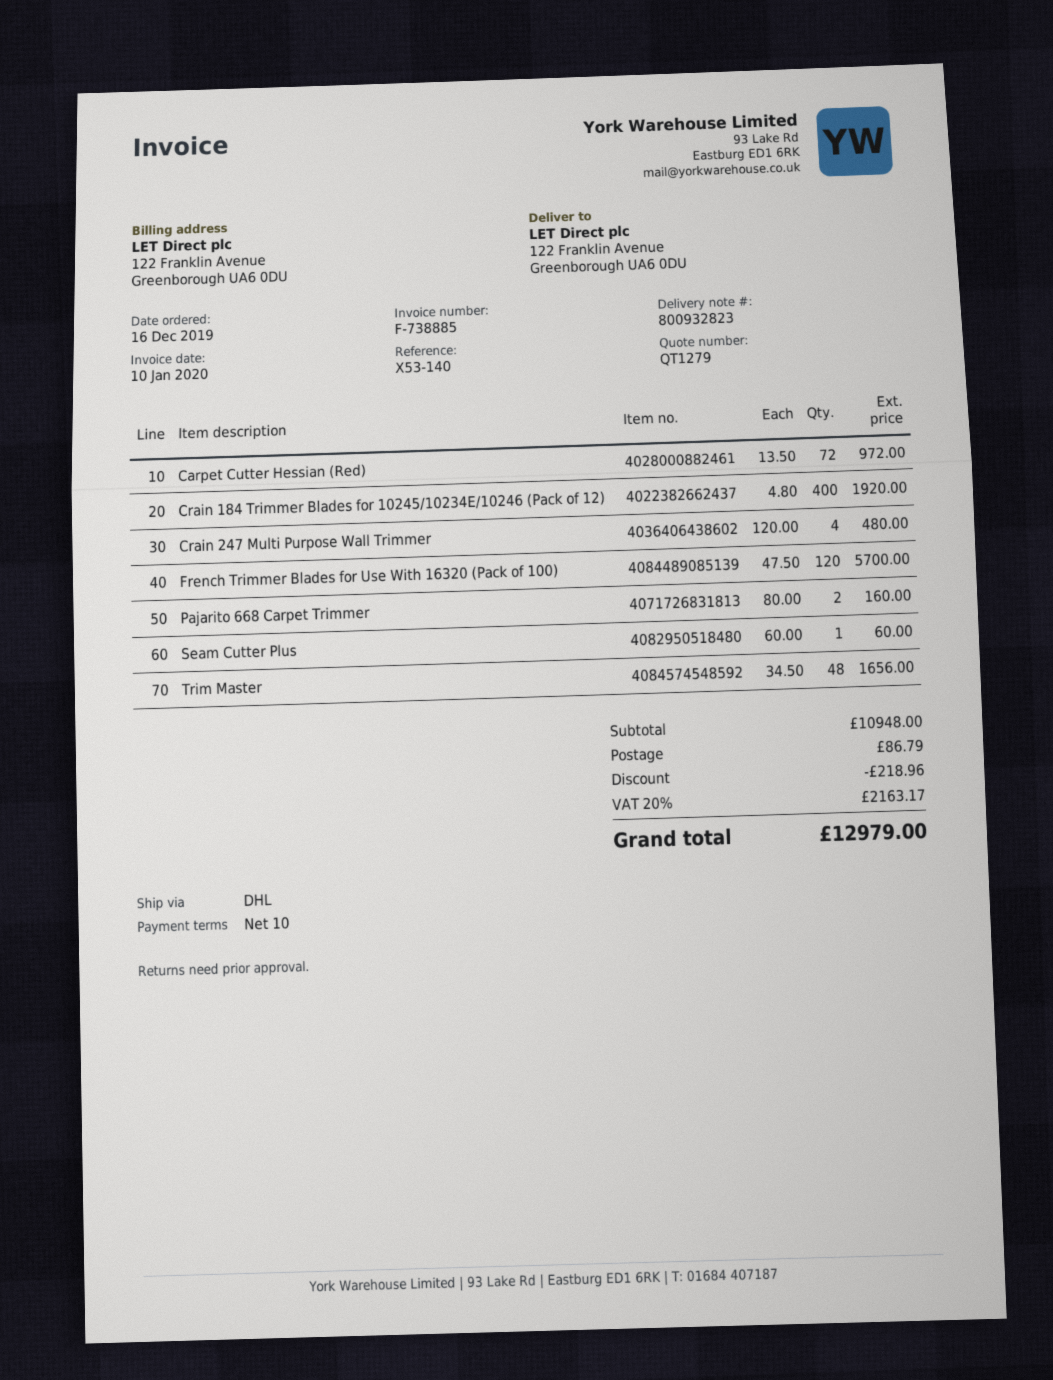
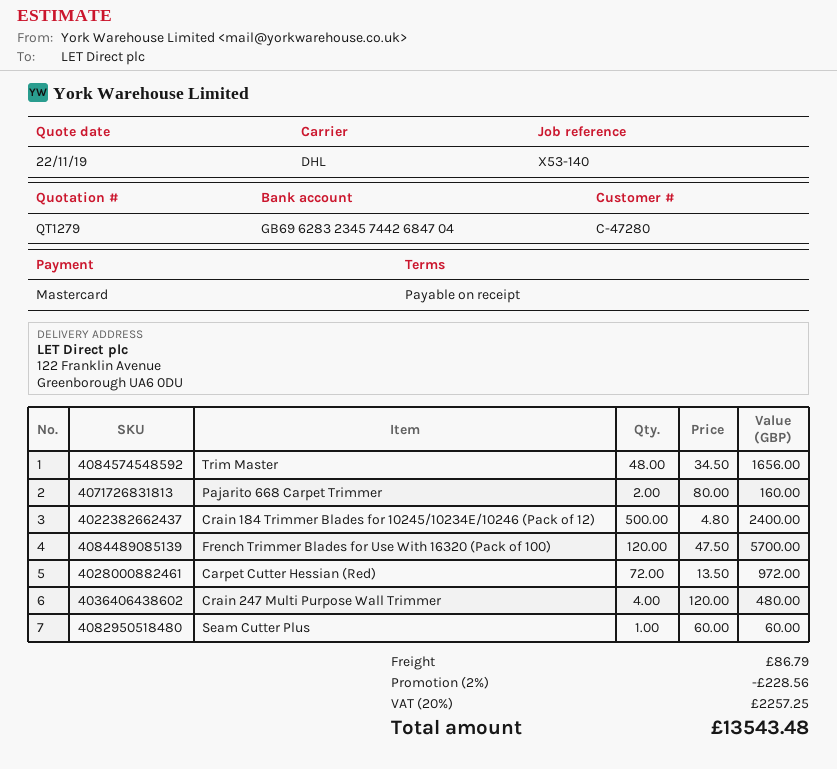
payment terms: 10 days -> on receipt
Crain 184 Trimmer Blades for 10245/10234E/10246 (Pack of 12): 400 x 4.80 = 1920.00 -> 500 x 4.80 = 2400.00
discount: 218.96 -> 228.56
tax: 20% = 2163.17 -> 20% = 2257.25
total: 12979.00 -> 13543.48

